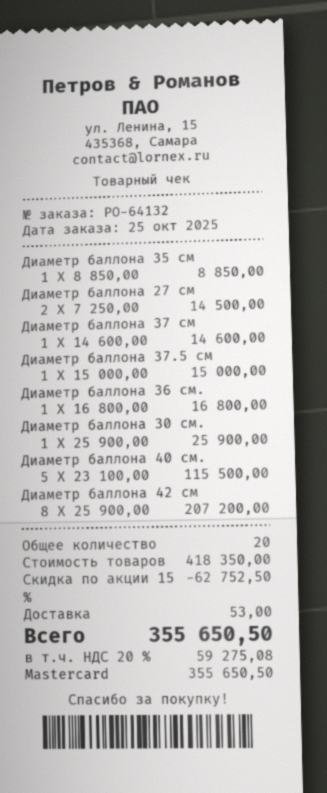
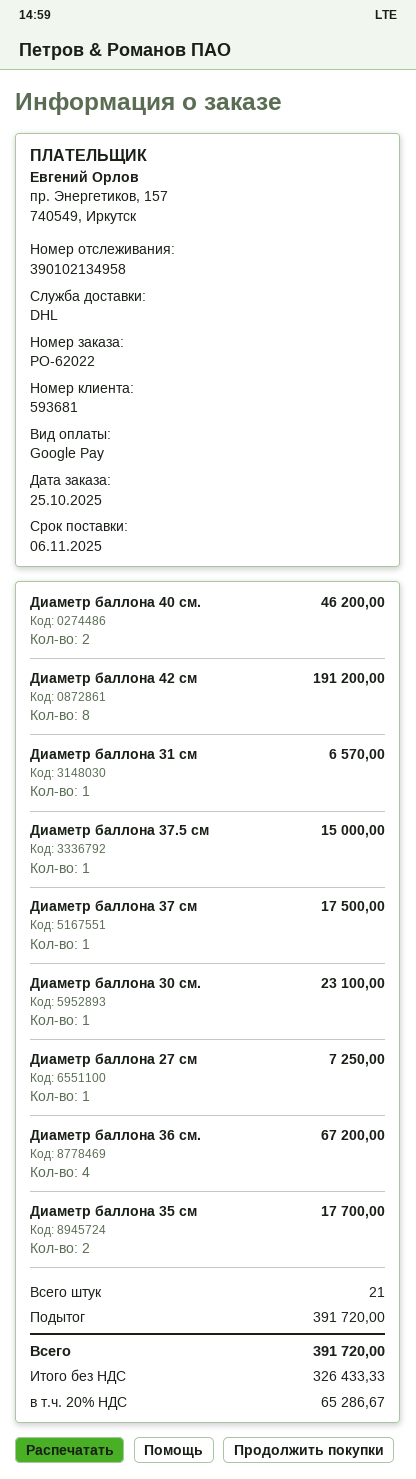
order number: PO-64132 -> PO-62022
payment method: Mastercard -> Google Pay
Диаметр баллона 35 см: 1 for 8850.00 -> 2 for 17700.00
Диаметр баллона 27 см: 2 for 14500.00 -> 1 for 7250.00
Диаметр баллона 37 см: 1 for 14600.00 -> 1 for 17500.00
Диаметр баллона 36 см.: 1 for 16800.00 -> 4 for 67200.00
Диаметр баллона 30 см.: 1 for 25900.00 -> 1 for 23100.00
Диаметр баллона 40 см.: 5 for 115500.00 -> 2 for 46200.00
Диаметр баллона 42 см: 8 for 207200.00 -> 8 for 191200.00
Диаметр баллона 31 см: none -> 1 for 6570.00
total quantity: 20 -> 21
subtotal: 418350.00 -> 391720.00
discount: 15% = 62752.50 -> none
shipping: 53.00 -> none
tax: 20% = 59275.08 -> 20% = 65286.67
total: 355650.50 -> 391720.00

